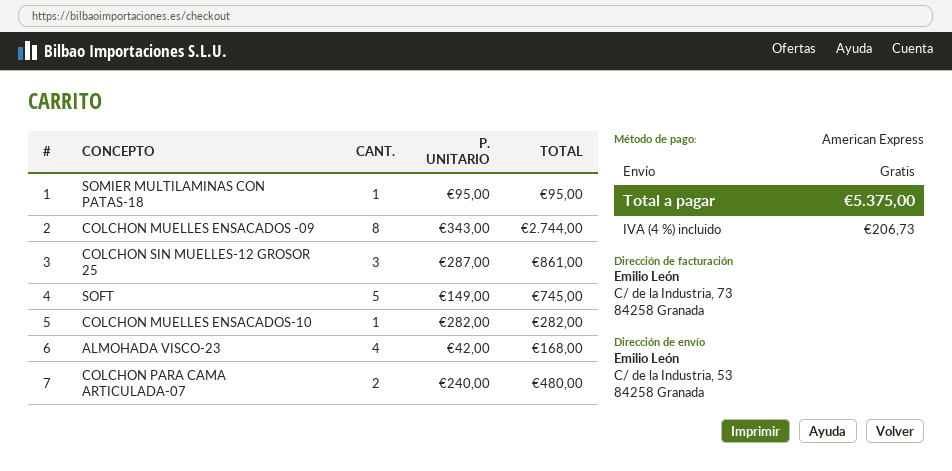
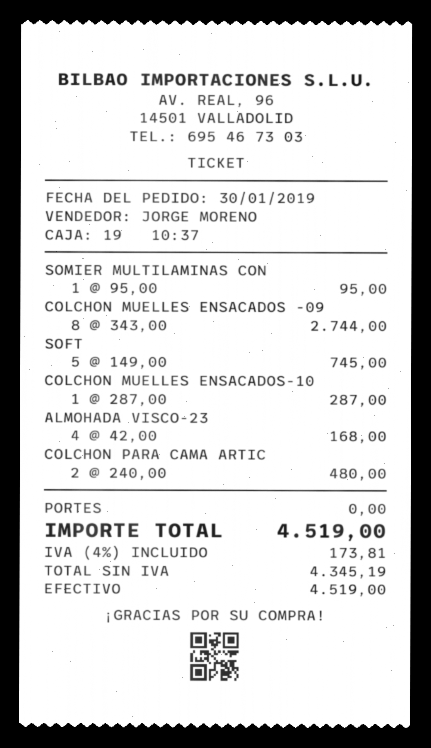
payment method: American Express -> cash
COLCHON SIN MUELLES-12 GROSOR 25: 3 x 287.00 = 861.00 -> none
COLCHON MUELLES ENSACADOS-10: 1 x 282.00 = 282.00 -> 1 x 287.00 = 287.00
tax: 4% = 206.73 -> 4% = 173.81
total: 5375.00 -> 4519.00

